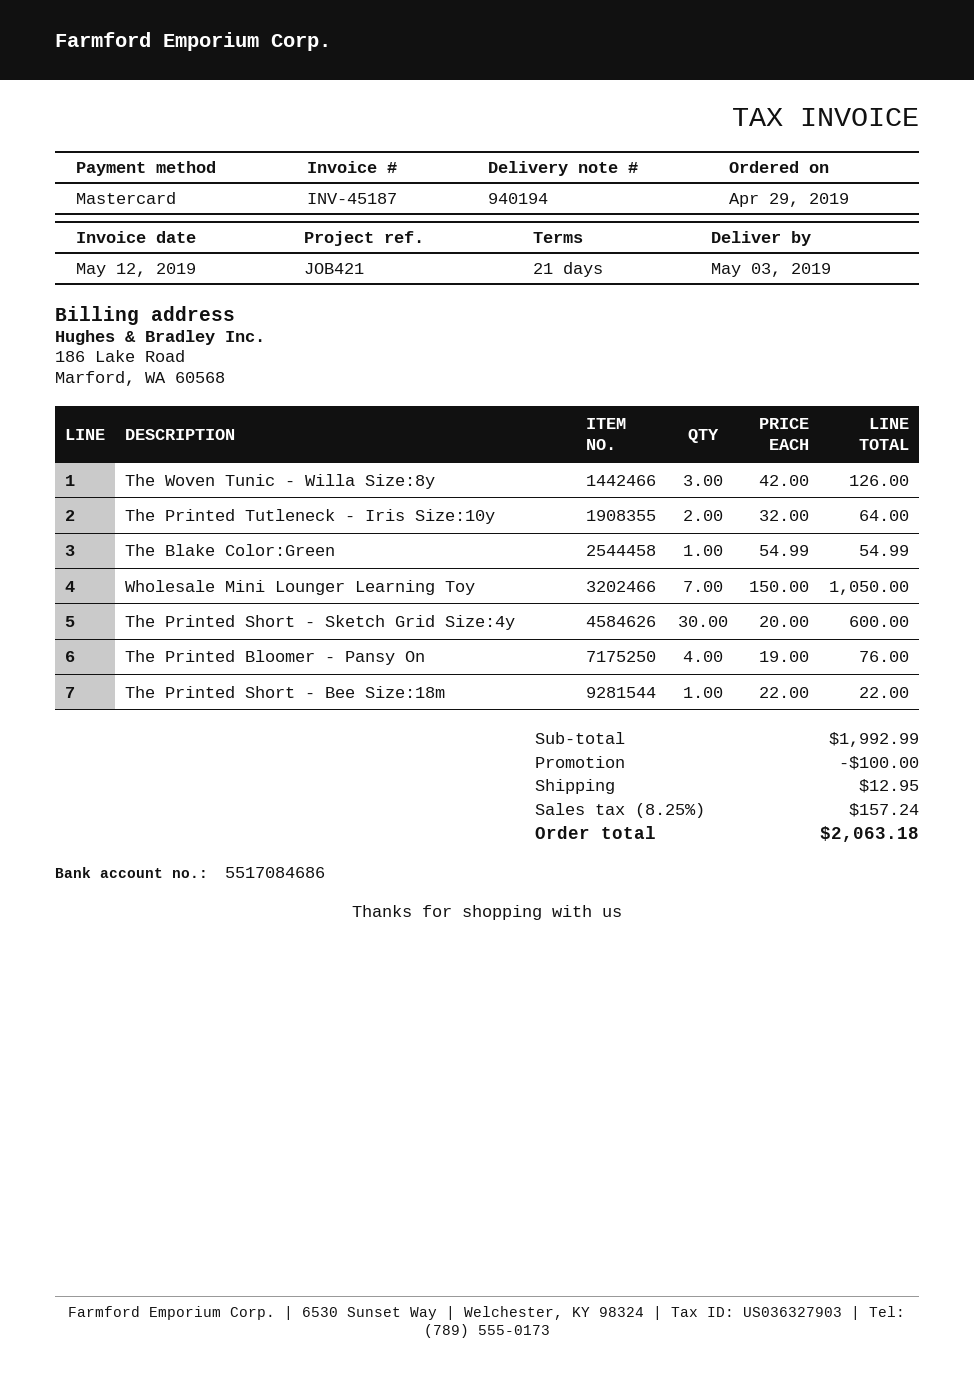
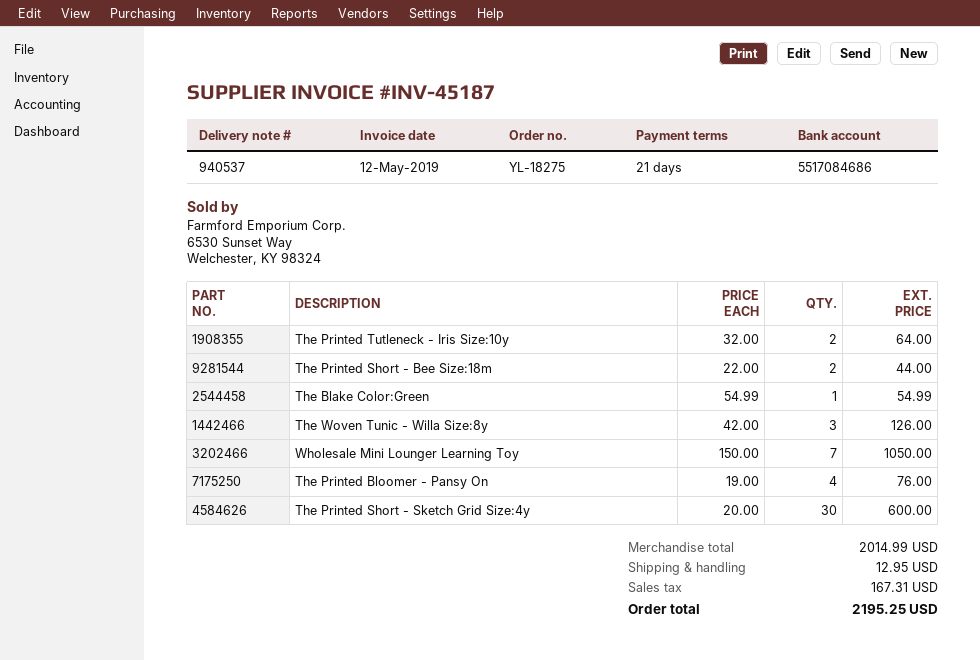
delivery note number: 940194 -> 940537
The Printed Short - Bee Size:18m: 1 x 22.00 = 22.00 -> 2 x 22.00 = 44.00
subtotal: 1992.99 -> 2014.99
discount: 100.00 -> none
tax: 157.24 -> 167.31
total: 2063.18 -> 2195.25

